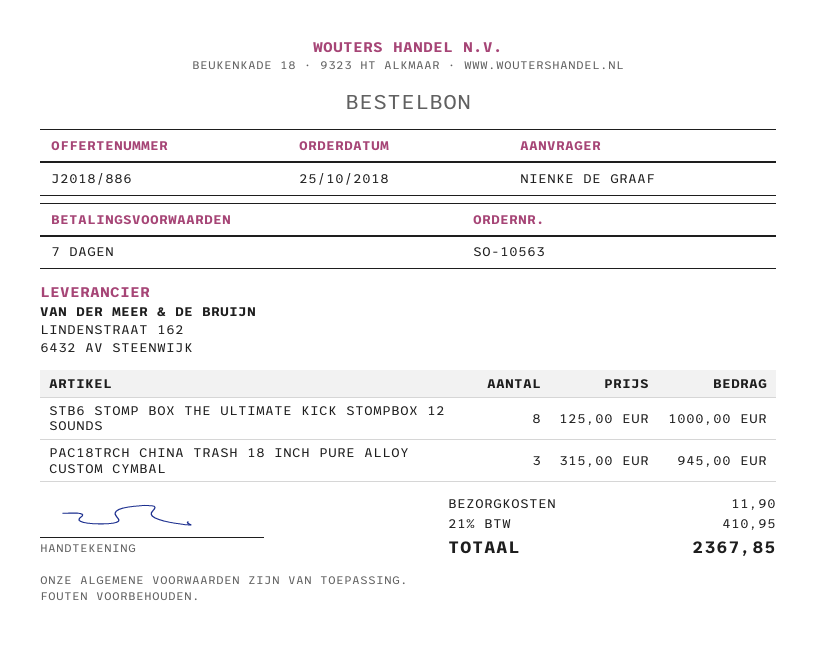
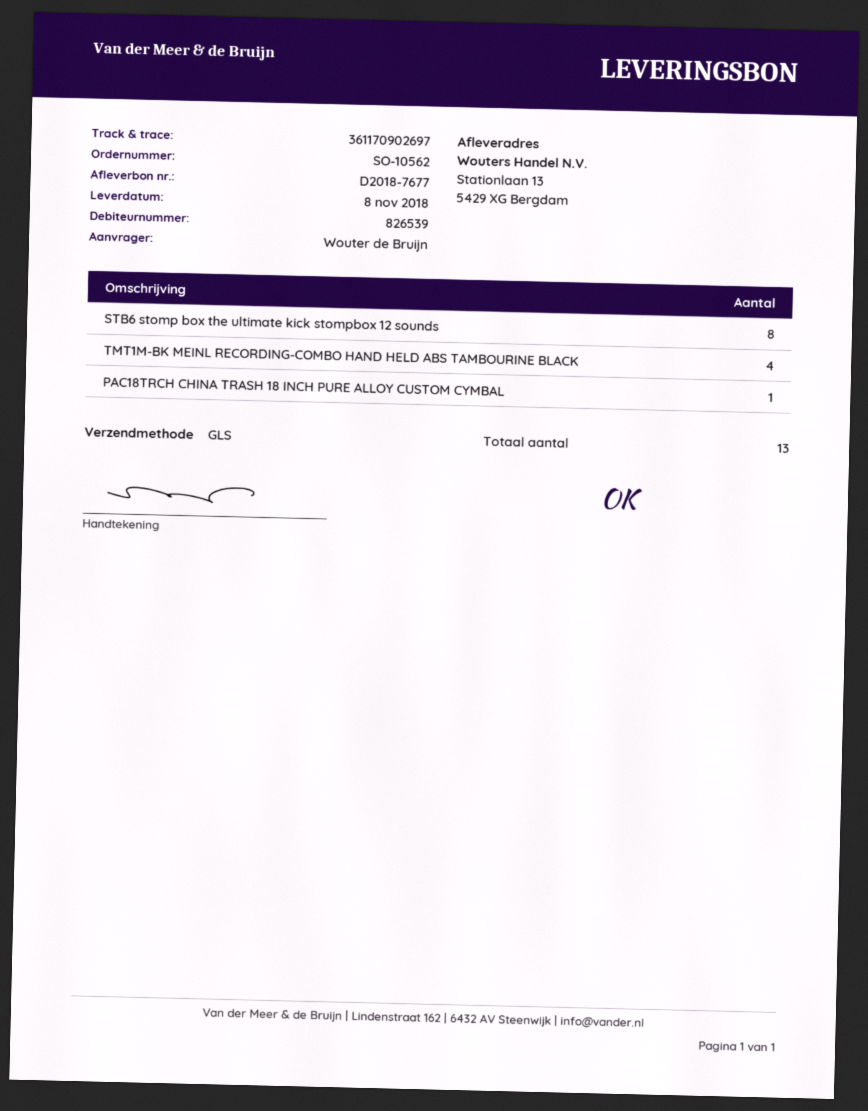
order number: SO-10563 -> SO-10562
ordered by: NIENKE DE GRAAF -> Wouter de Bruijn
PAC18TRCH CHINA TRASH 18 INCH PURE ALLOY CUSTOM CYMBAL: 3 -> 1
TMT1M-BK MEINL RECORDING-COMBO HAND HELD ABS TAMBOURINE BLACK: none -> 4

